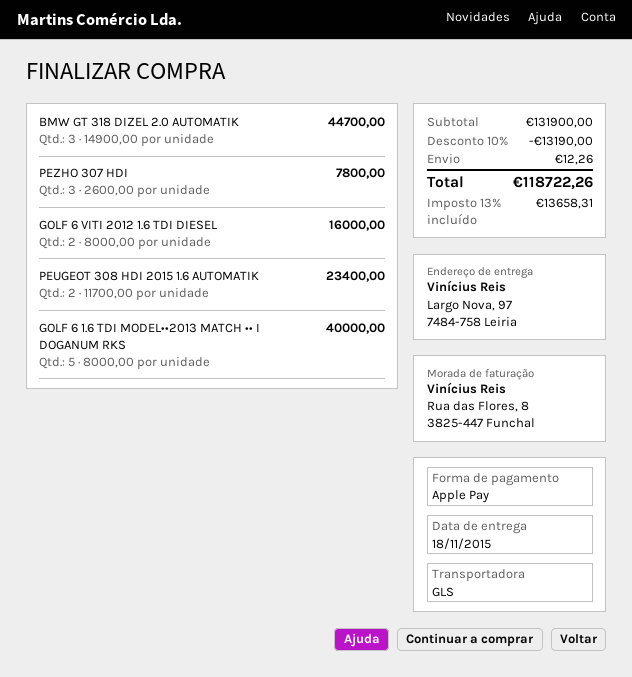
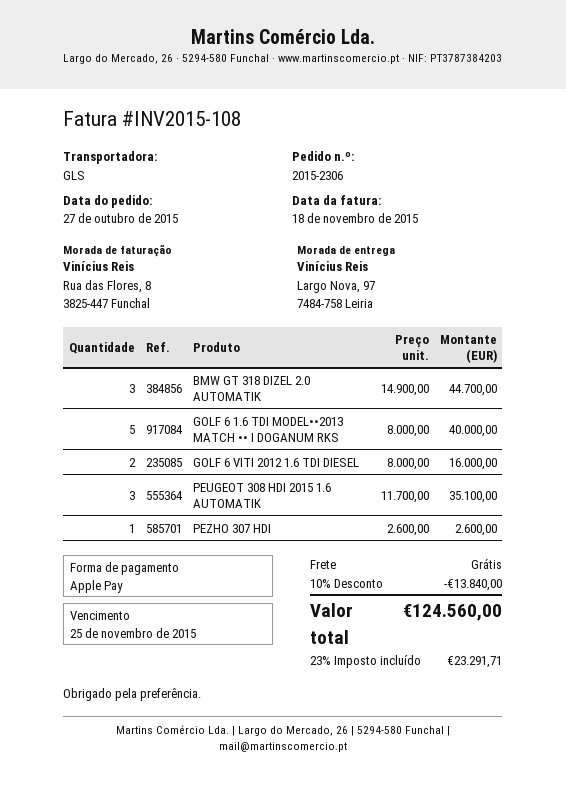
PEZHO 307 HDI: 3 x 2600.00 = 7800.00 -> 1 x 2600.00 = 2600.00
PEUGEOT 308 HDI 2015 1.6 AUTOMATIK: 2 x 11700.00 = 23400.00 -> 3 x 11700.00 = 35100.00
discount: 10% = 13190.00 -> 10% = 13840.00
shipping: 12.26 -> 0.00
tax: 13% = 13658.31 -> 23% = 23291.71
total: 118722.26 -> 124560.00

